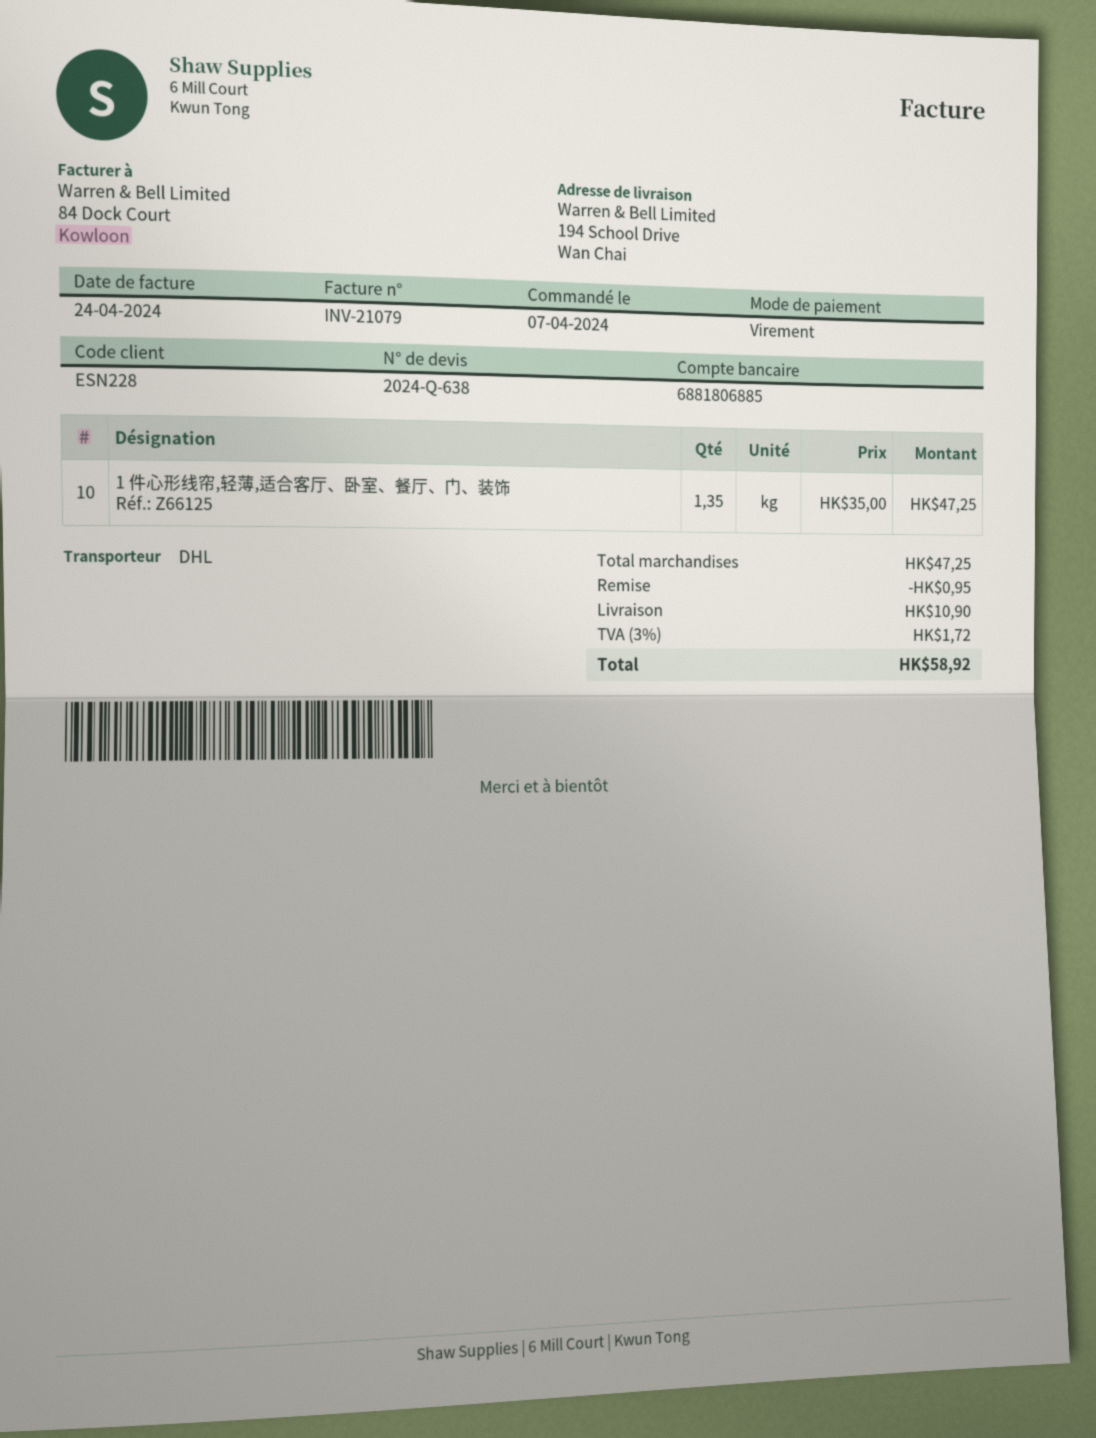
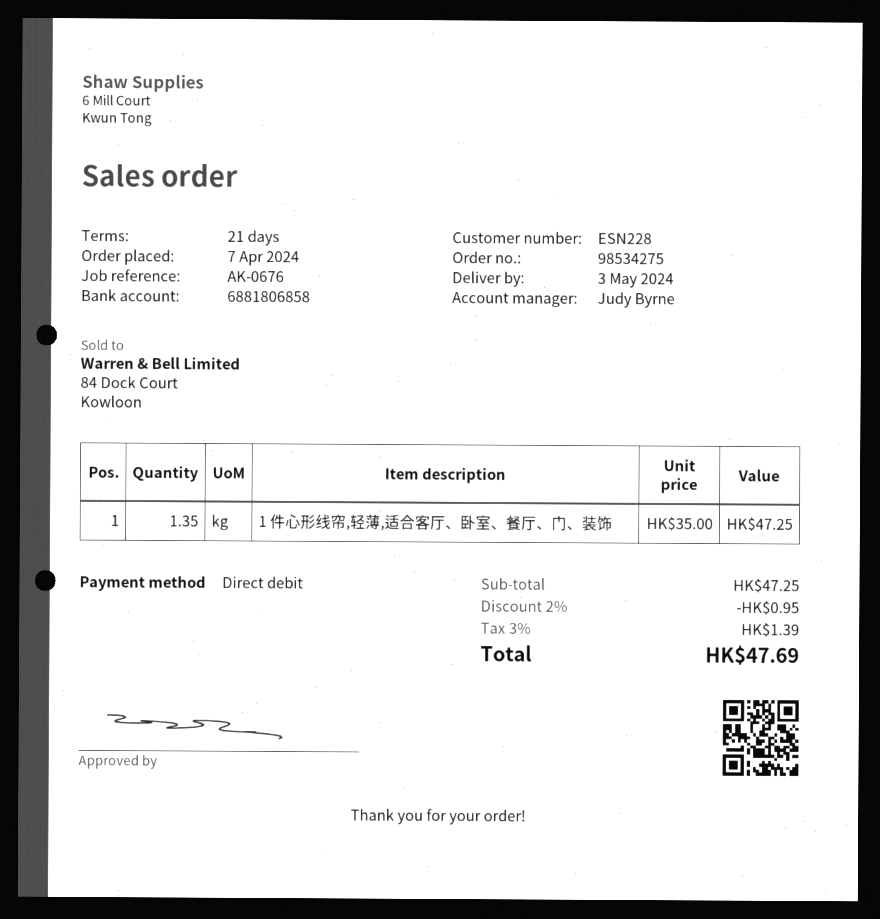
payment method: bank transfer -> direct debit
bank account: 6881806885 -> 6881806858
shipping: 10.90 -> none
tax: 3% = 1.72 -> 3% = 1.39
total: 58.92 -> 47.69

